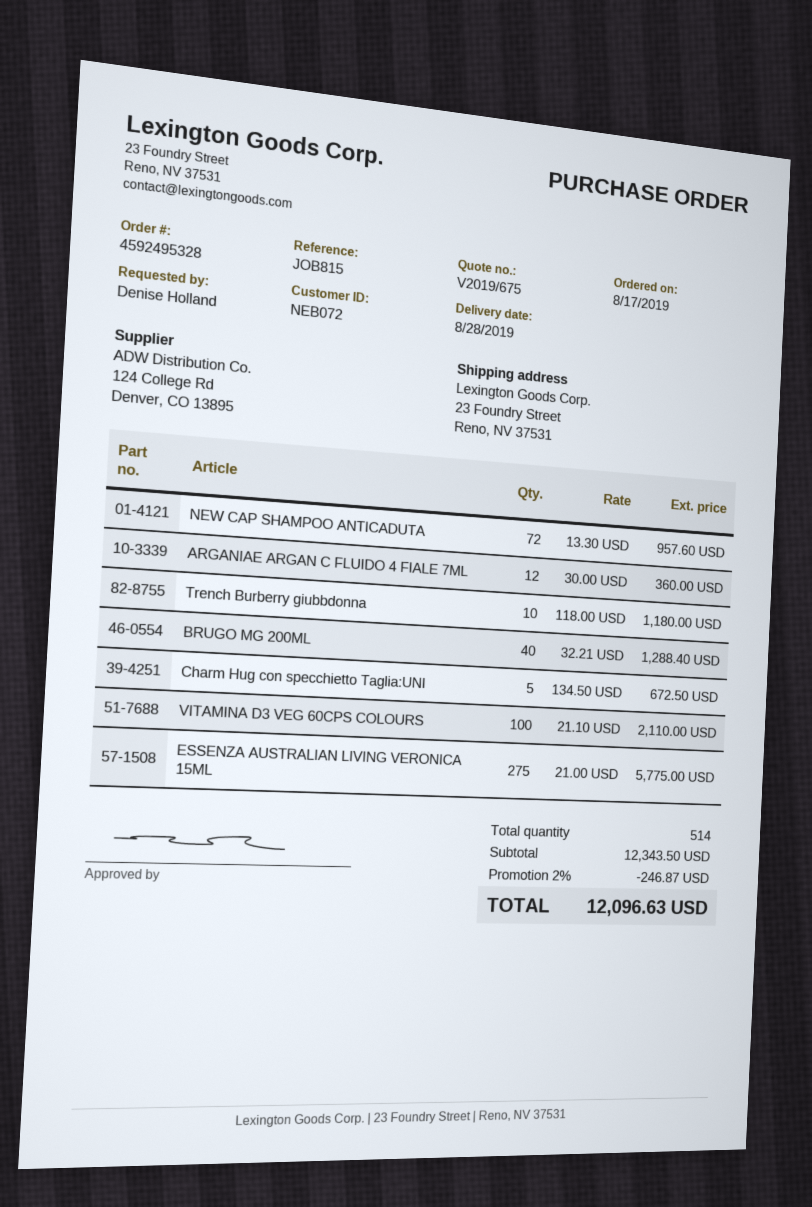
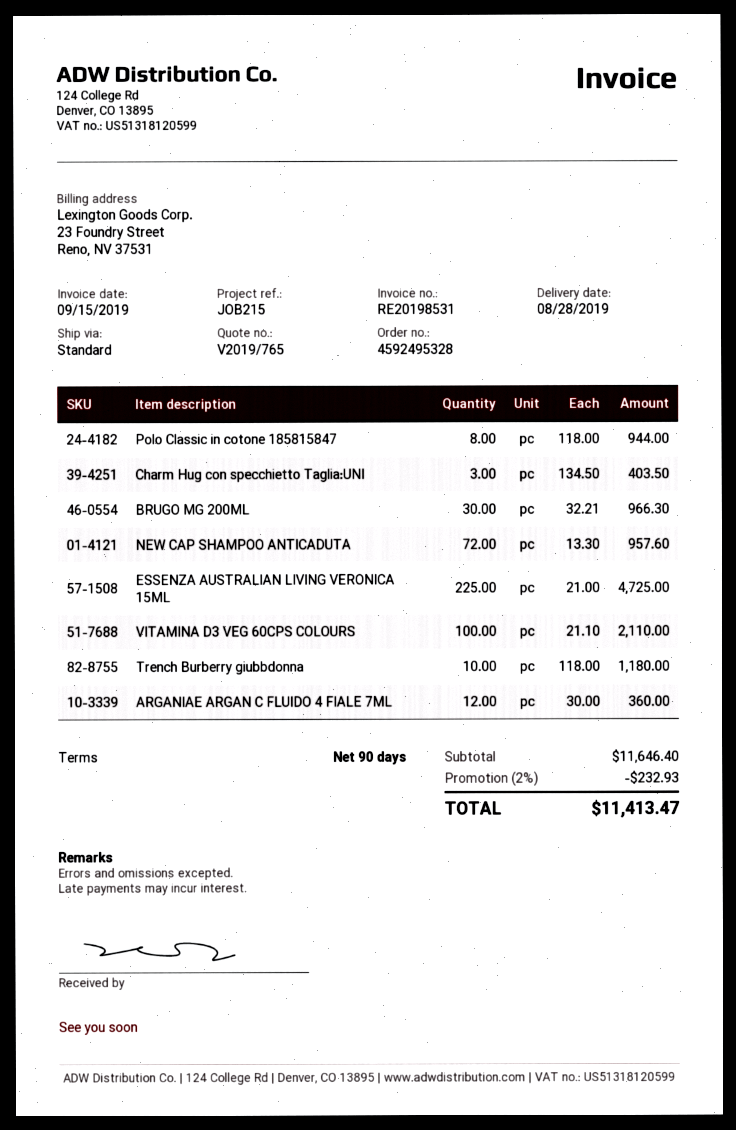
quote number: V2019/675 -> V2019/765
reference: JOB815 -> JOB215
BRUGO MG 200ML: 40 x 32.21 = 1288.40 -> 30 x 32.21 = 966.30
Charm Hug con specchietto Taglia:UNI: 5 x 134.50 = 672.50 -> 3 x 134.50 = 403.50
ESSENZA AUSTRALIAN LIVING VERONICA 15ML: 275 x 21.00 = 5775.00 -> 225 x 21.00 = 4725.00
Polo Classic in cotone 185815847: none -> 8 x 118.00 = 944.00
subtotal: 12343.50 -> 11646.40
discount: 2% = 246.87 -> 2% = 232.93
total: 12096.63 -> 11413.47

